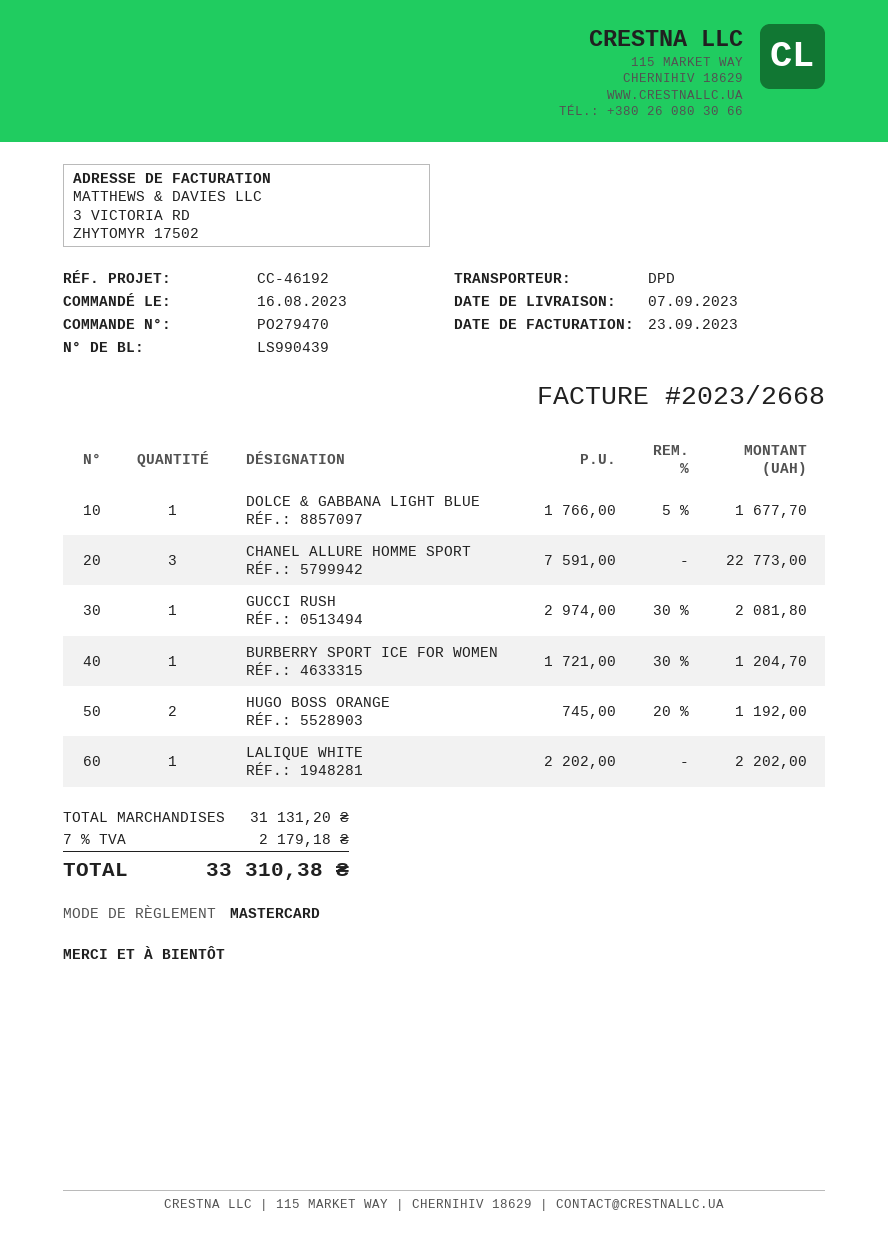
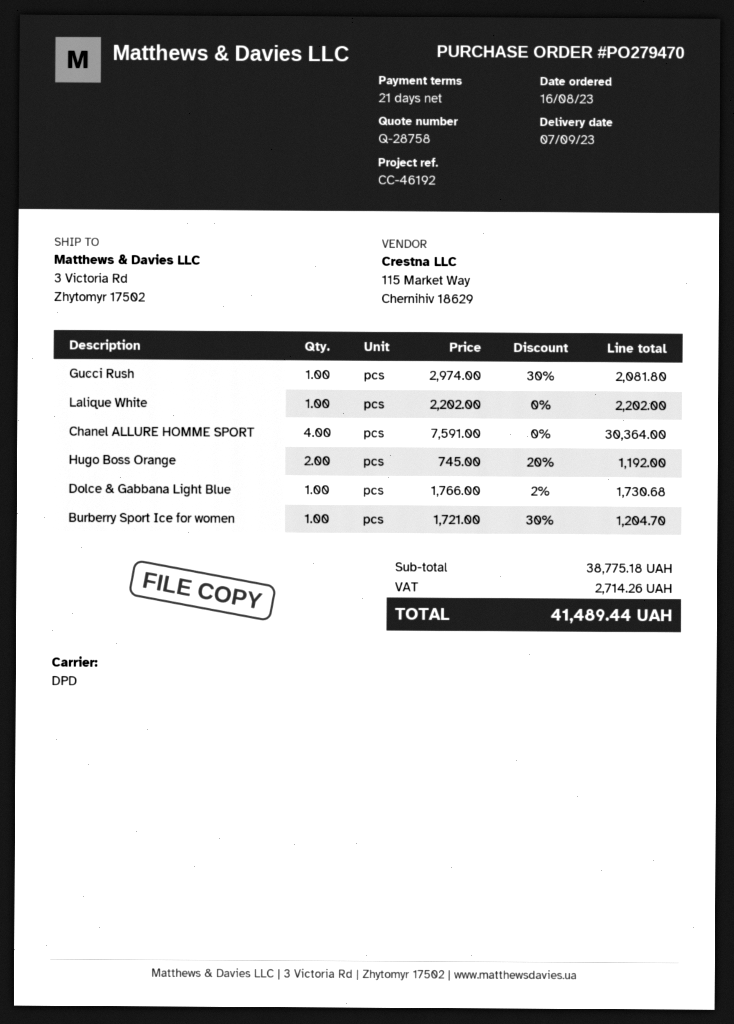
DOLCE & GABBANA LIGHT BLUE: 1 x 1766.00 - 5% = 1677.70 -> 1 x 1766.00 - 2% = 1730.68
CHANEL ALLURE HOMME SPORT: 3 x 7591.00 = 22773.00 -> 4 x 7591.00 = 30364.00
subtotal: 31131.20 -> 38775.18
tax: 2179.18 -> 2714.26
total: 33310.38 -> 41489.44

